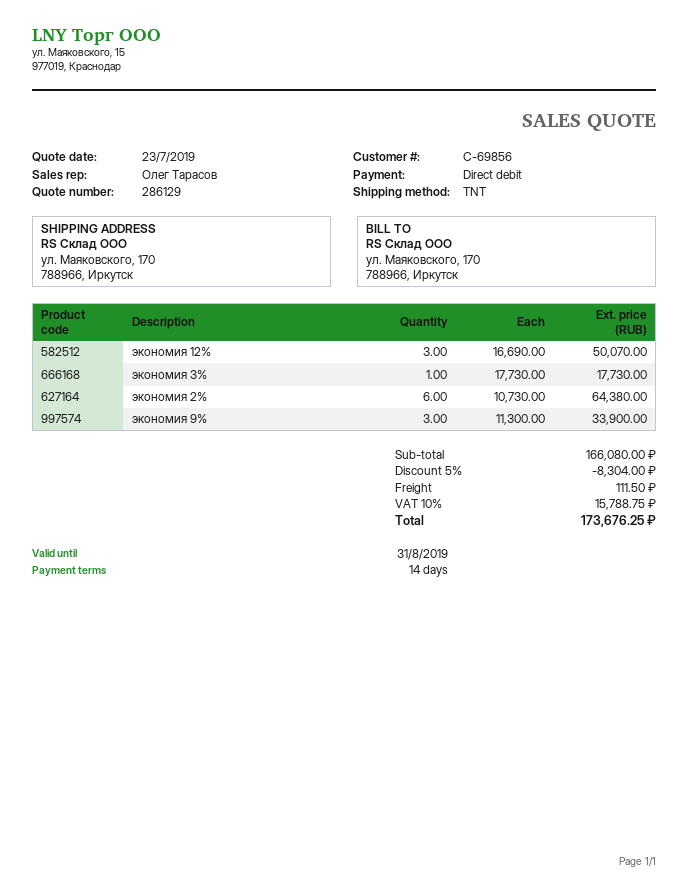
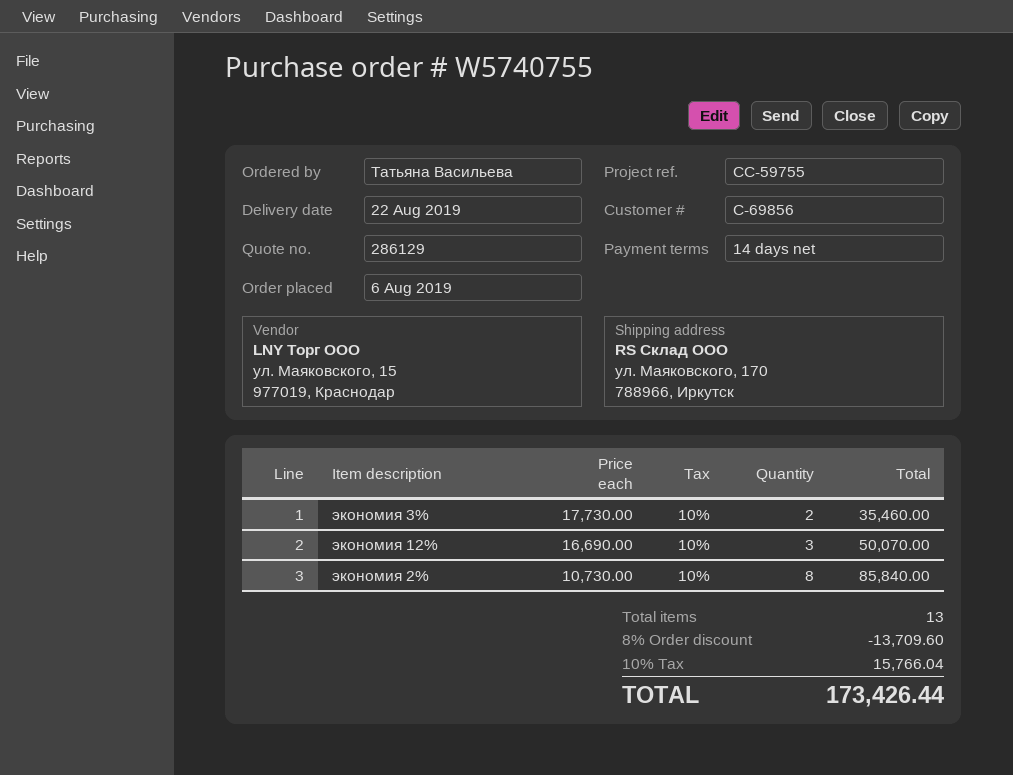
экономия 3%: 1 x 17730.00 = 17730.00 -> 2 x 17730.00 = 35460.00
экономия 2%: 6 x 10730.00 = 64380.00 -> 8 x 10730.00 = 85840.00
экономия 9%: 3 x 11300.00 = 33900.00 -> none
discount: 5% = 8304.00 -> 8% = 13709.60
shipping: 111.50 -> none
tax: 10% = 15788.75 -> 10% = 15766.04
total: 173676.25 -> 173426.44

